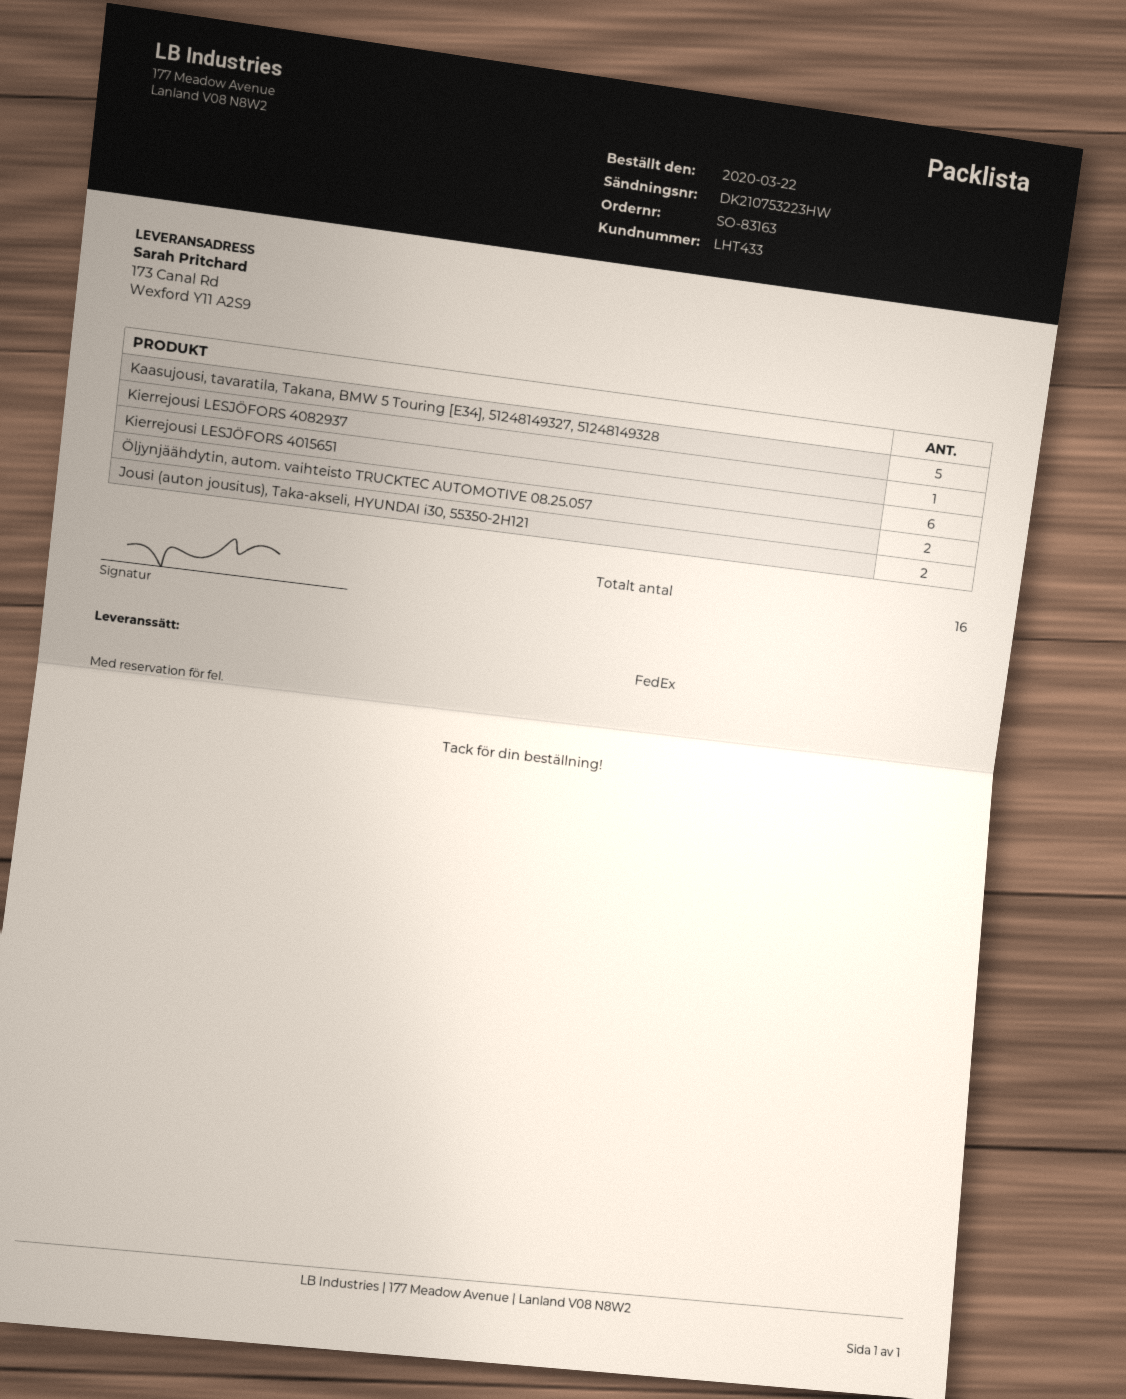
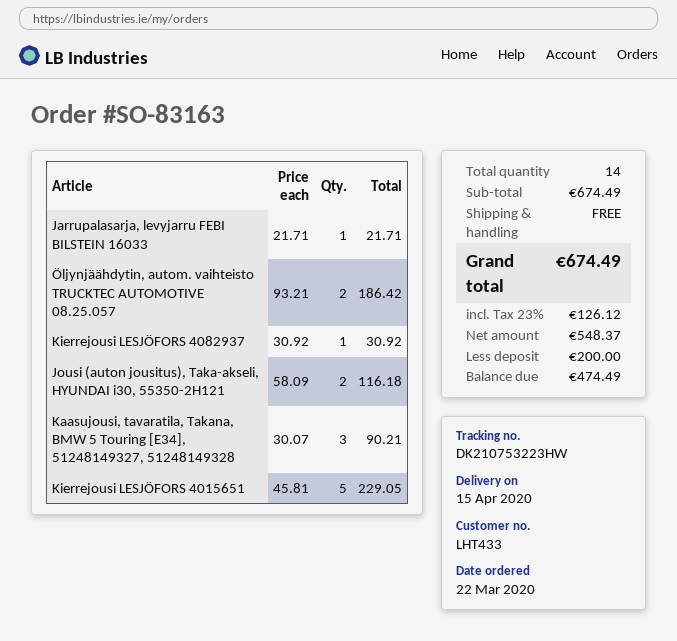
Kaasujousi, tavaratila, Takana, BMW 5 Touring [E34], 51248149327, 51248149328: 5 -> 3
Kierrejousi LESJÖFORS 4015651: 6 -> 5
Jarrupalasarja, levyjarru FEBI BILSTEIN 16033: none -> 1
total quantity: 16 -> 14

